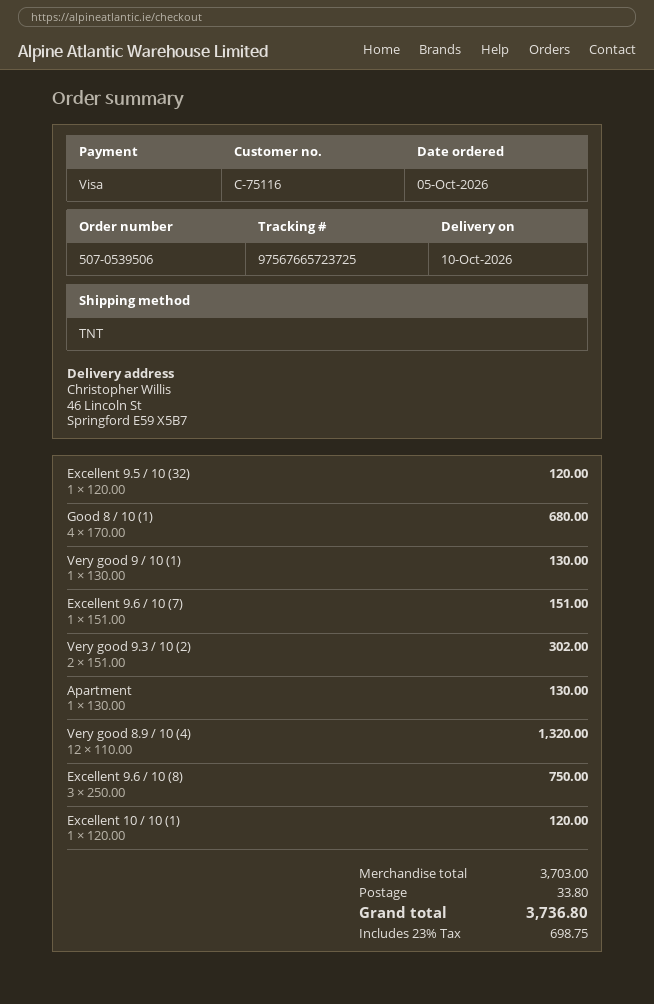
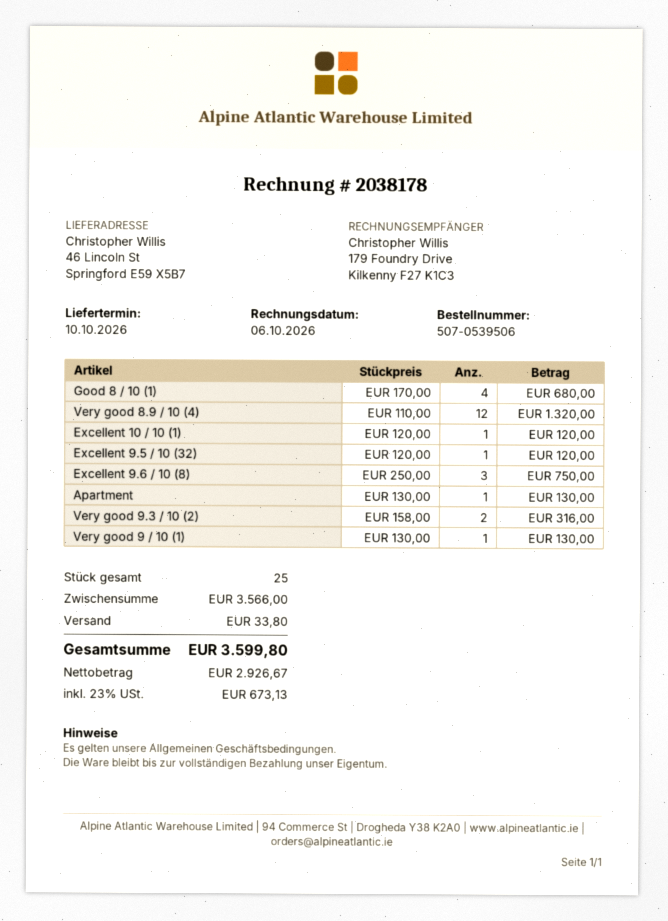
Excellent 9.6 / 10 (7): 1 x 151.00 = 151.00 -> none
Very good 9.3 / 10 (2): 2 x 151.00 = 302.00 -> 2 x 158.00 = 316.00
subtotal: 3703.00 -> 3566.00
tax: 23% = 698.75 -> 23% = 673.13
total: 3736.80 -> 3599.80

